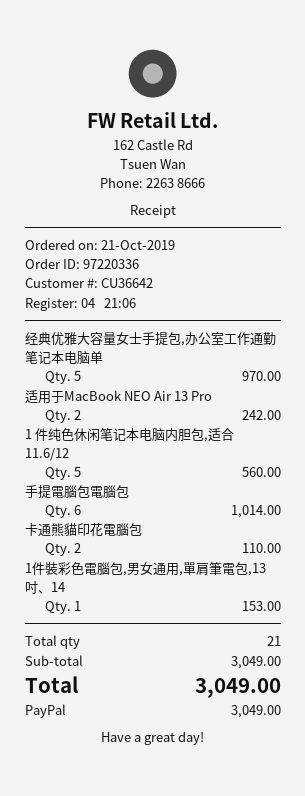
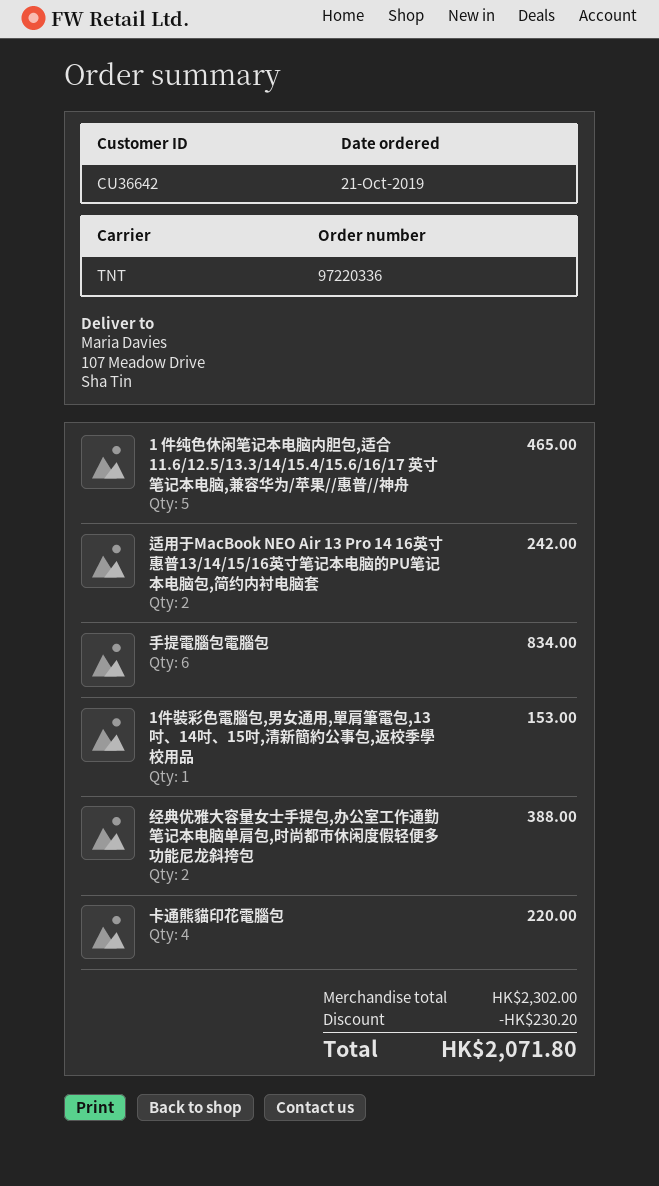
经典优雅大容量女士手提包,办公室工作通勤笔记本电脑单: 5 for 970.00 -> 2 for 388.00
1 件纯色休闲笔记本电脑内胆包,适合 11.6/12: 5 for 560.00 -> 5 for 465.00
手提電腦包電腦包: 6 for 1014.00 -> 6 for 834.00
卡通熊貓印花電腦包: 2 for 110.00 -> 4 for 220.00
subtotal: 3049.00 -> 2302.00
discount: none -> 230.20
total: 3049.00 -> 2071.80

